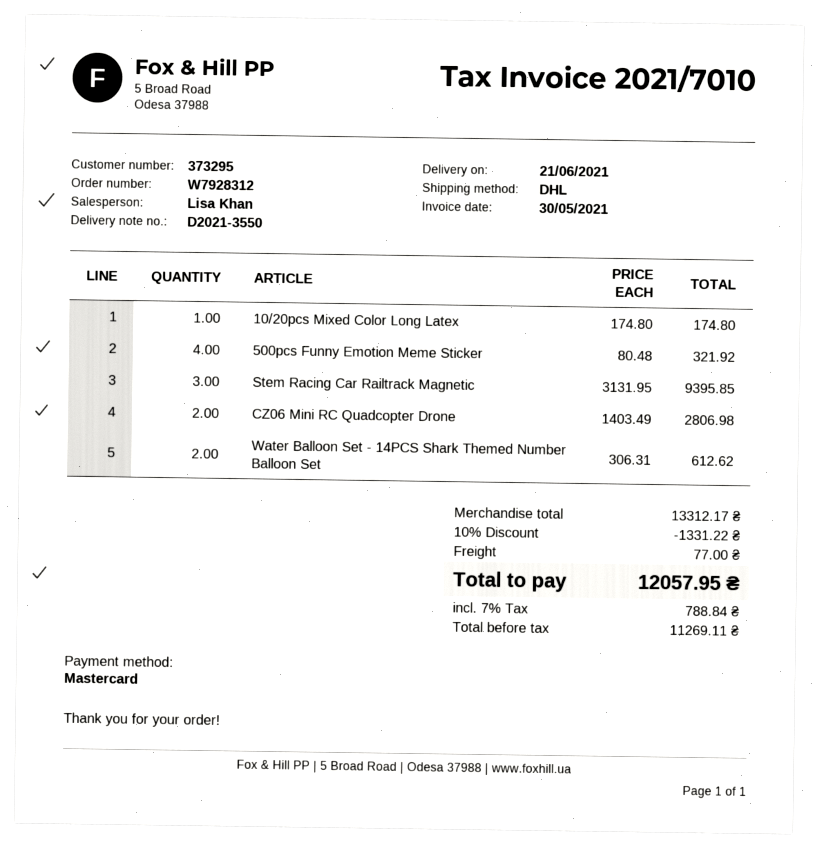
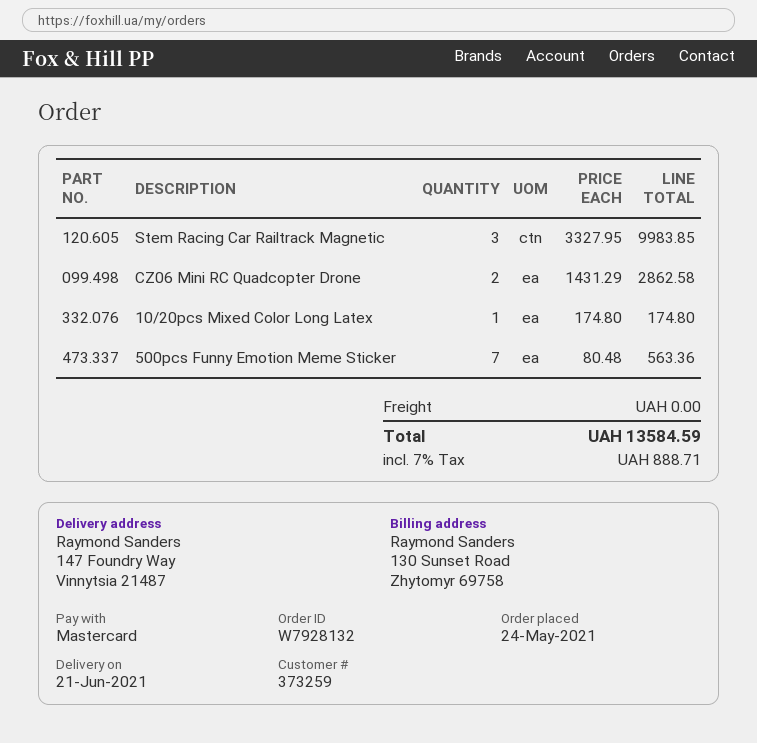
order number: W7928312 -> W7928132
customer number: 373295 -> 373259
500pcs Funny Emotion Meme Sticker: 4 x 80.48 = 321.92 -> 7 x 80.48 = 563.36
Stem Racing Car Railtrack Magnetic: 3 x 3131.95 = 9395.85 -> 3 x 3327.95 = 9983.85
CZ06 Mini RC Quadcopter Drone: 2 x 1403.49 = 2806.98 -> 2 x 1431.29 = 2862.58
Water Balloon Set - 14PCS Shark Themed Number Balloon Set: 2 x 306.31 = 612.62 -> none
discount: 10% = 1331.22 -> none
shipping: 77.00 -> 0.00
tax: 7% = 788.84 -> 7% = 888.71
total: 12057.95 -> 13584.59

